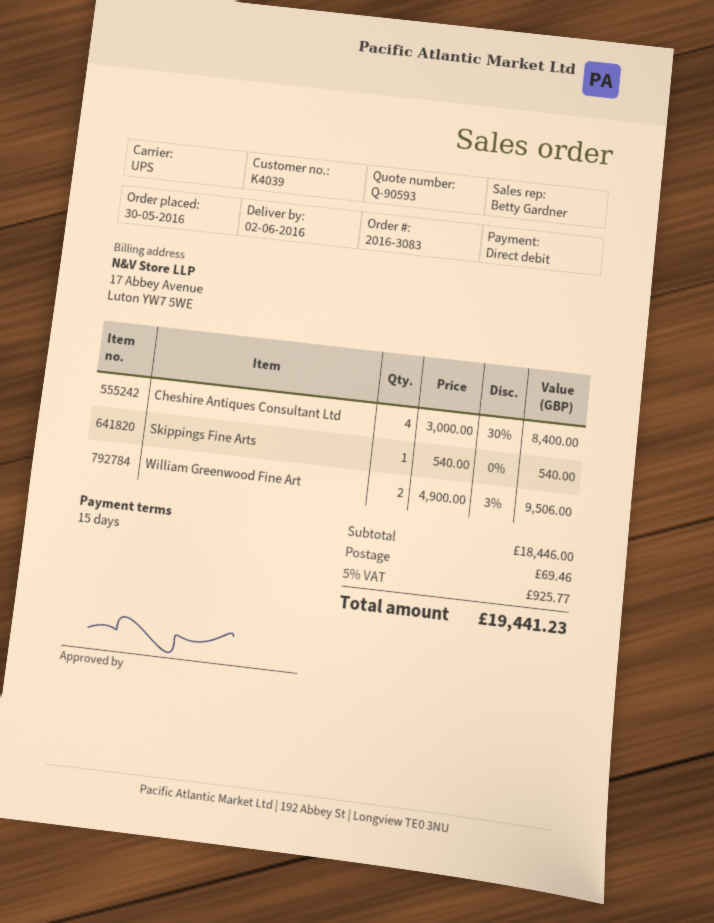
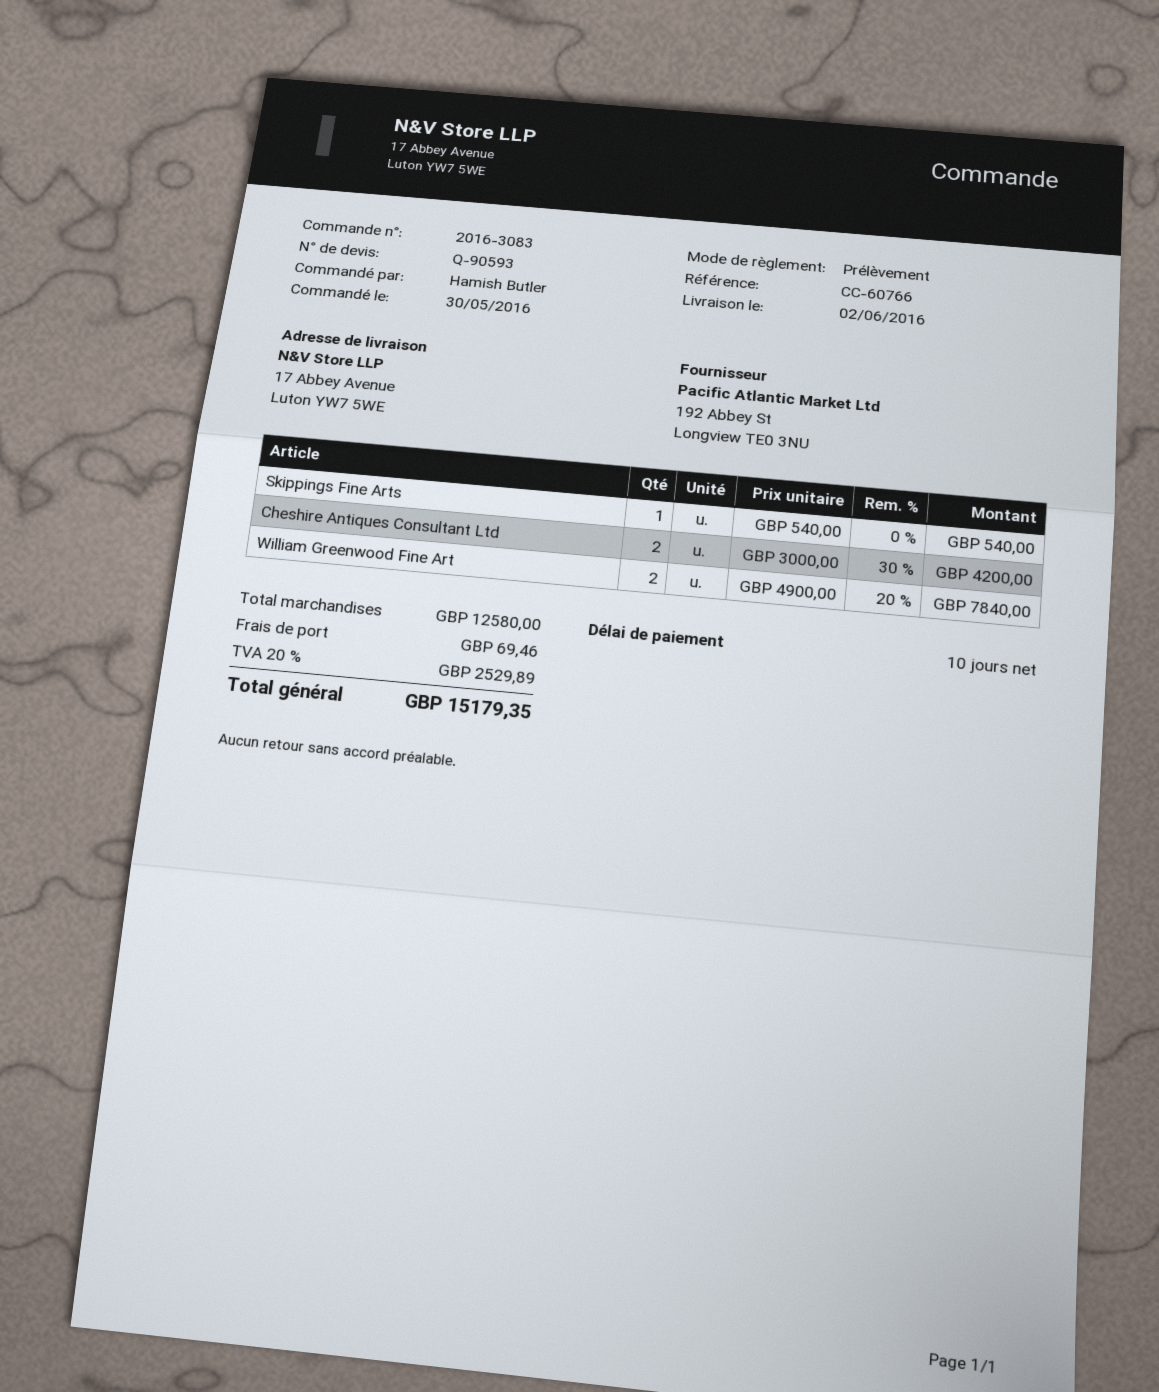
payment terms: 15 days -> 10 days
Cheshire Antiques Consultant Ltd: 4 x 3000.00 - 30% = 8400.00 -> 2 x 3000.00 - 30% = 4200.00
William Greenwood Fine Art: 2 x 4900.00 - 3% = 9506.00 -> 2 x 4900.00 - 20% = 7840.00
subtotal: 18446.00 -> 12580.00
tax: 5% = 925.77 -> 20% = 2529.89
total: 19441.23 -> 15179.35

